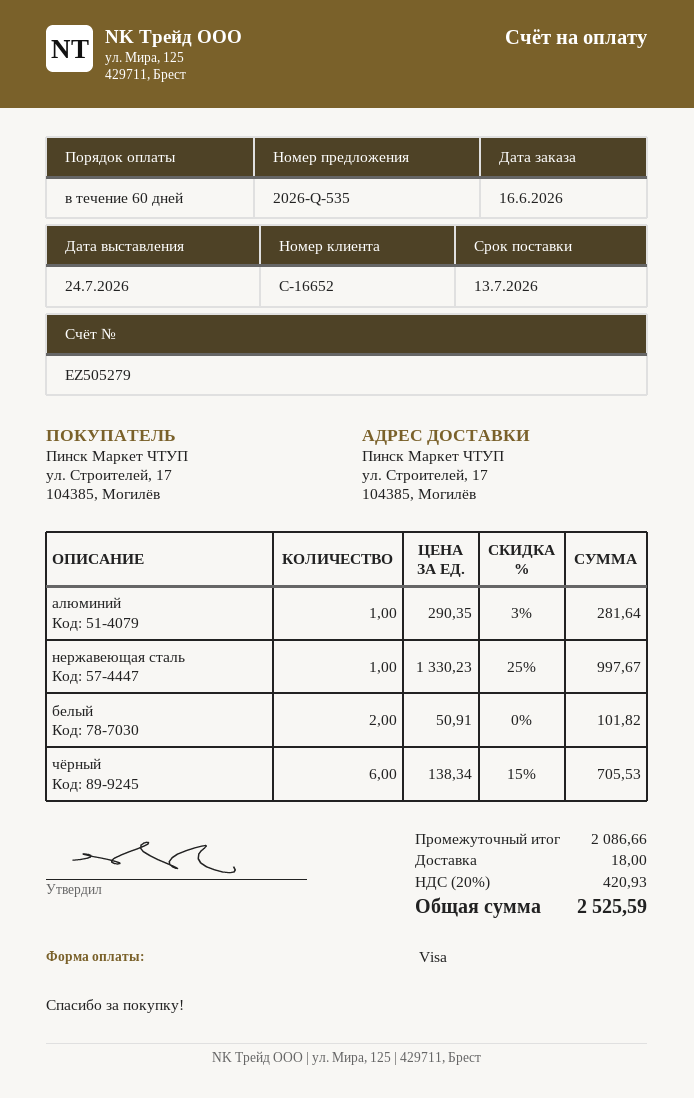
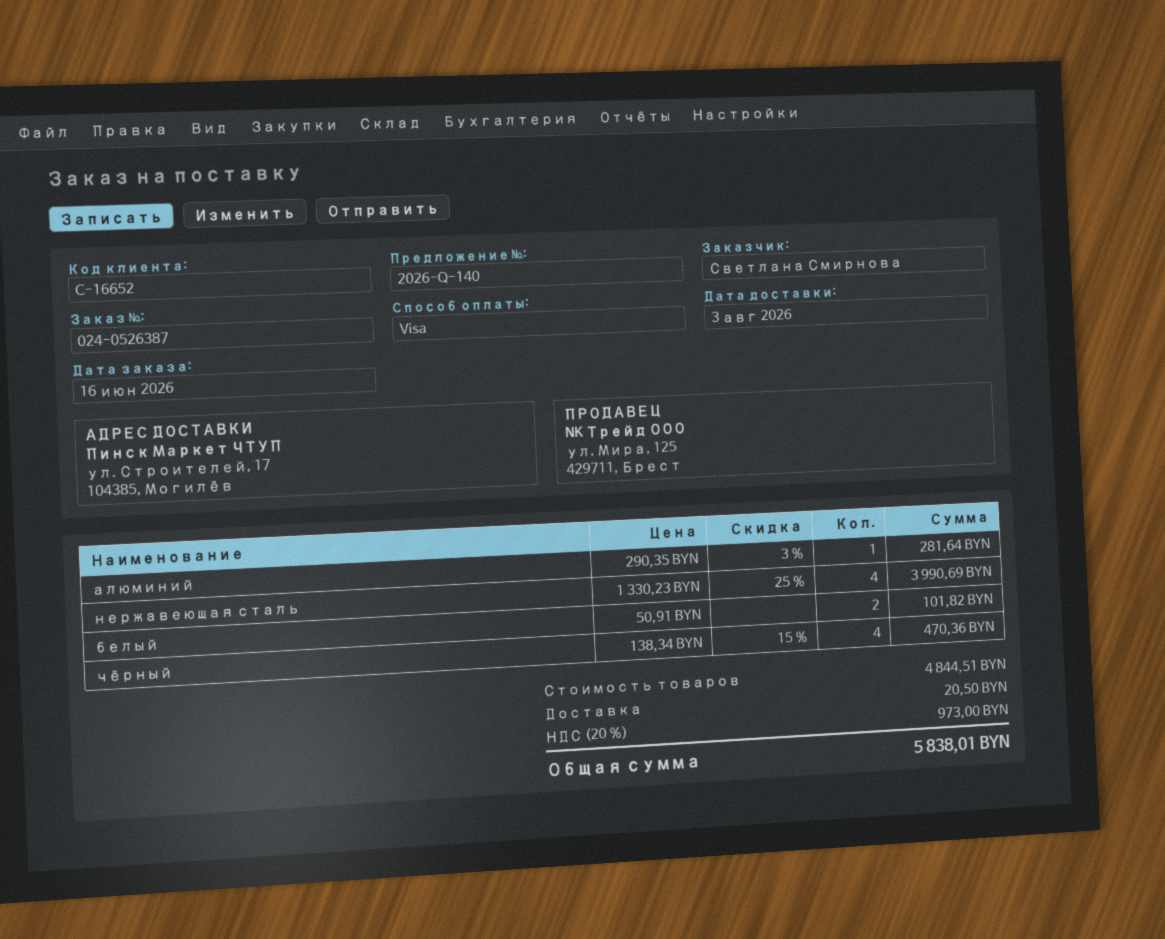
quote number: 2026-Q-535 -> 2026-Q-140
delivery date: 2026-07-13 -> 2026-08-03
нержавеющая сталь: 1 x 1330.23 - 25% = 997.67 -> 4 x 1330.23 - 25% = 3990.69
чёрный: 6 x 138.34 - 15% = 705.53 -> 4 x 138.34 - 15% = 470.36
subtotal: 2086.66 -> 4844.51
shipping: 18.00 -> 20.50
tax: 20% = 420.93 -> 20% = 973.00
total: 2525.59 -> 5838.01

